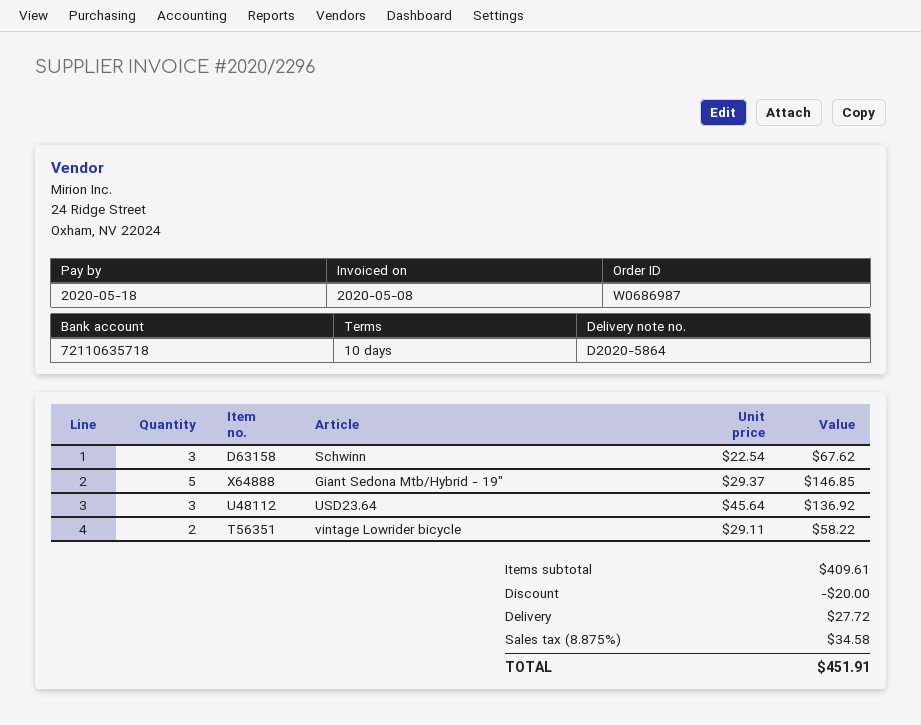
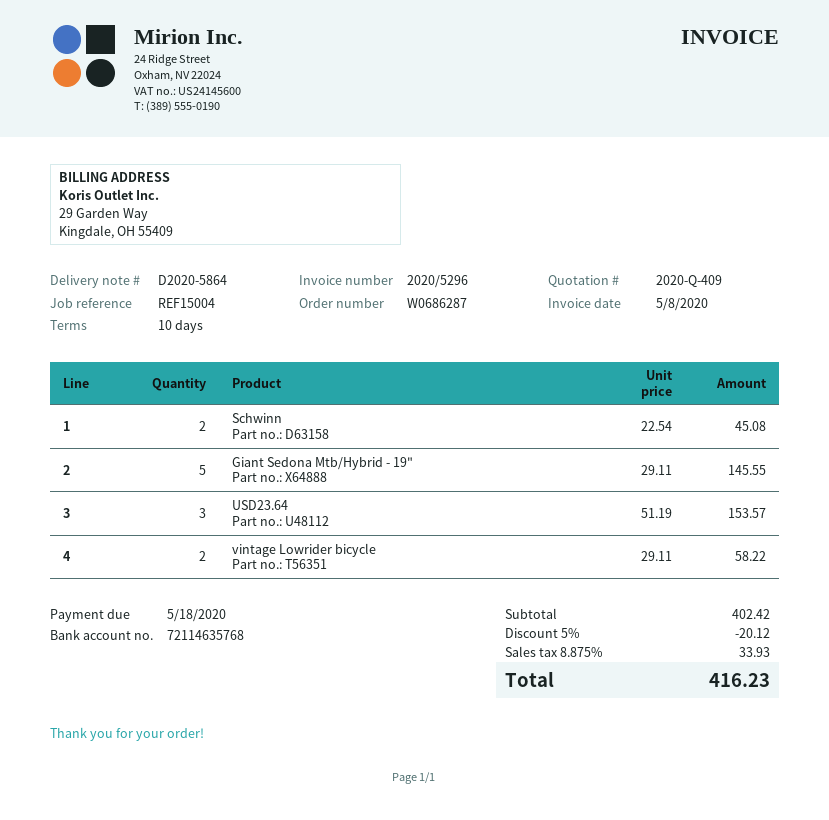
order number: W0686987 -> W0686287
invoice number: 2020/2296 -> 2020/5296
bank account: 72110635718 -> 72114635768
Schwinn: 3 x 22.54 = 67.62 -> 2 x 22.54 = 45.08
Giant Sedona Mtb/Hybrid - 19": 5 x 29.37 = 146.85 -> 5 x 29.11 = 145.55
USD23.64: 3 x 45.64 = 136.92 -> 3 x 51.19 = 153.57
subtotal: 409.61 -> 402.42
discount: 20.00 -> 20.12
shipping: 27.72 -> none
tax: 8.875% = 34.58 -> 8.875% = 33.93
total: 451.91 -> 416.23

